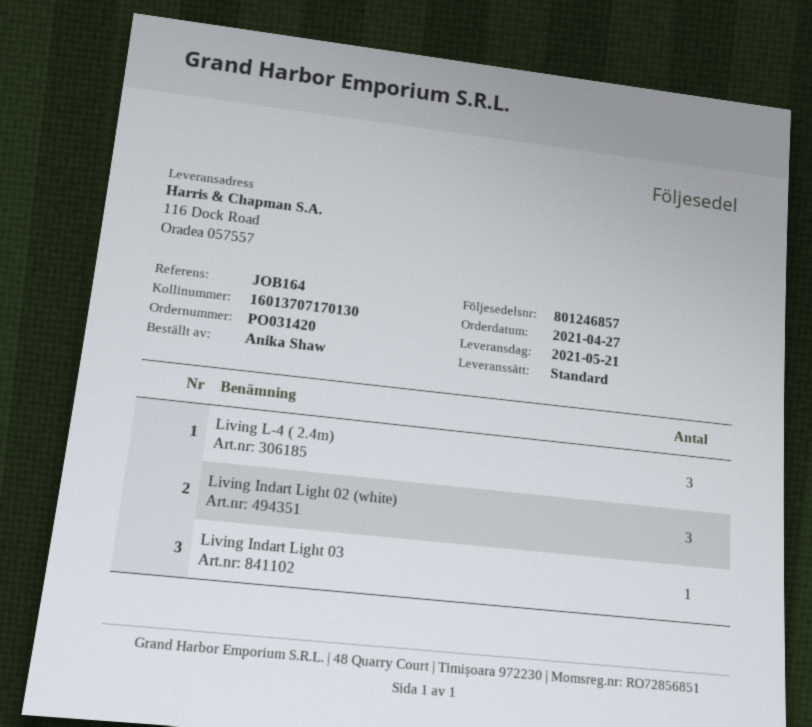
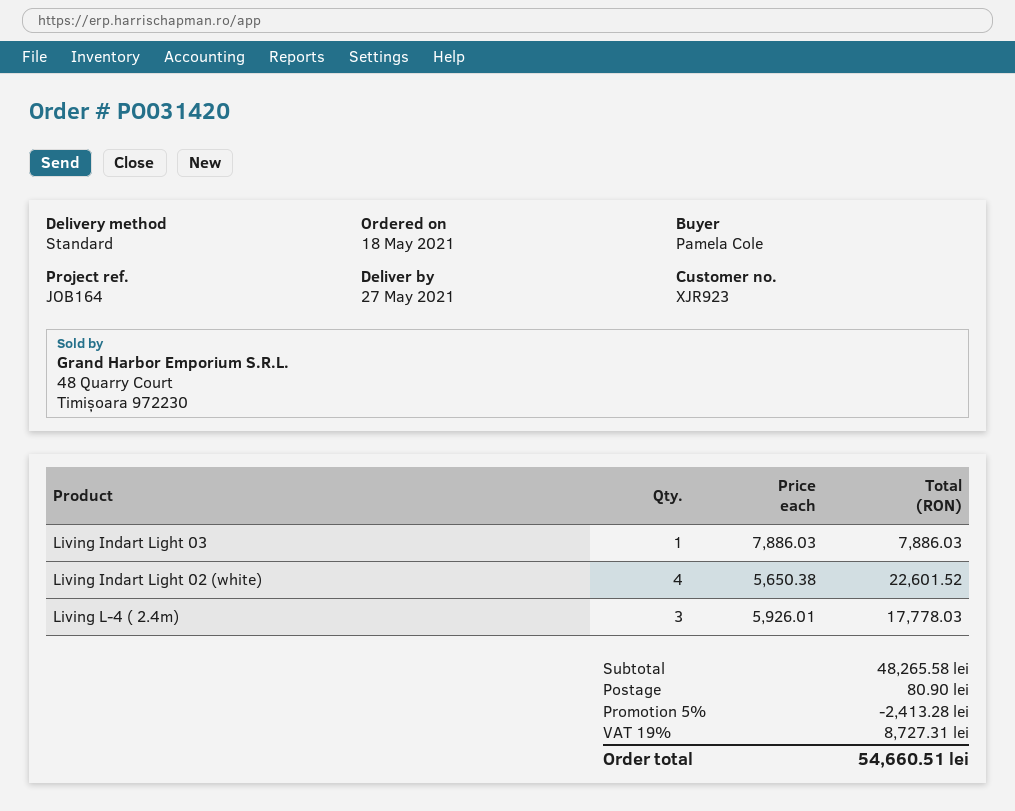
order date: 2021-04-27 -> 2021-05-18
delivery date: 2021-05-21 -> 2021-05-27
ordered by: Anika Shaw -> Pamela Cole
Living Indart Light 02 (white): 3 -> 4

